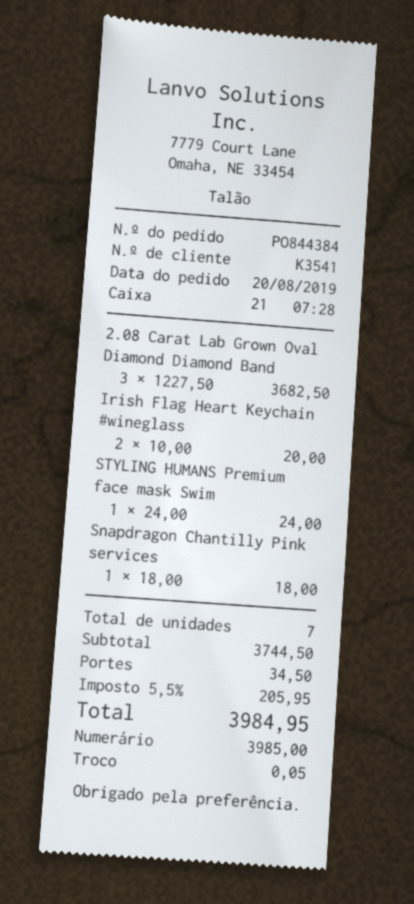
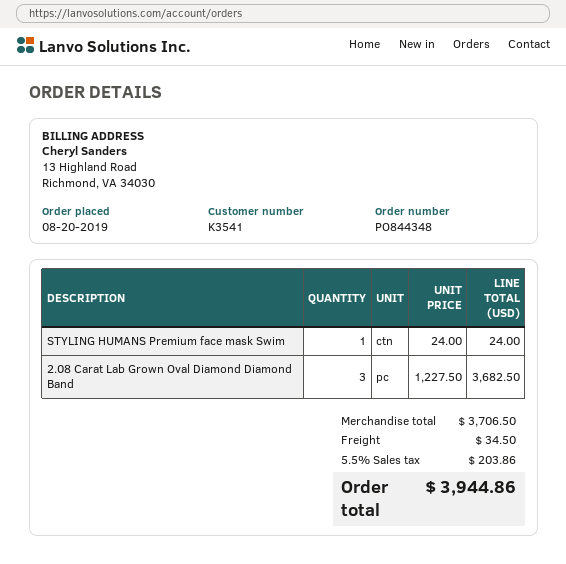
order number: PO844384 -> PO844348
Irish Flag Heart Keychain #wineglass: 2 x 10.00 = 20.00 -> none
Snapdragon Chantilly Pink services: 1 x 18.00 = 18.00 -> none
subtotal: 3744.50 -> 3706.50
tax: 5.5% = 205.95 -> 5.5% = 203.86
total: 3984.95 -> 3944.86

